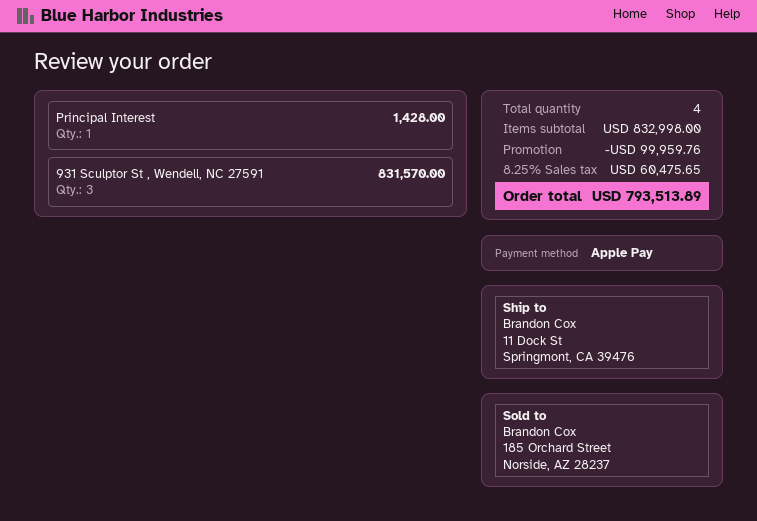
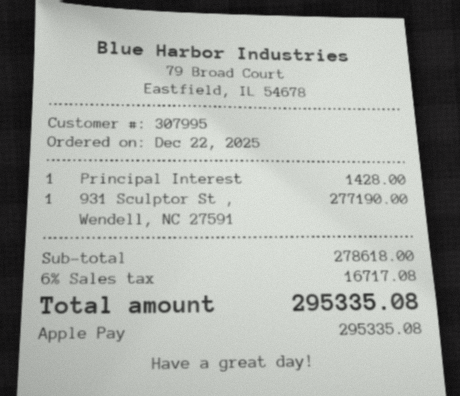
931 Sculptor St , Wendell, NC 27591: 3 for 831570.00 -> 1 for 277190.00
subtotal: 832998.00 -> 278618.00
discount: 99959.76 -> none
tax: 8.25% = 60475.65 -> 6% = 16717.08
total: 793513.89 -> 295335.08

